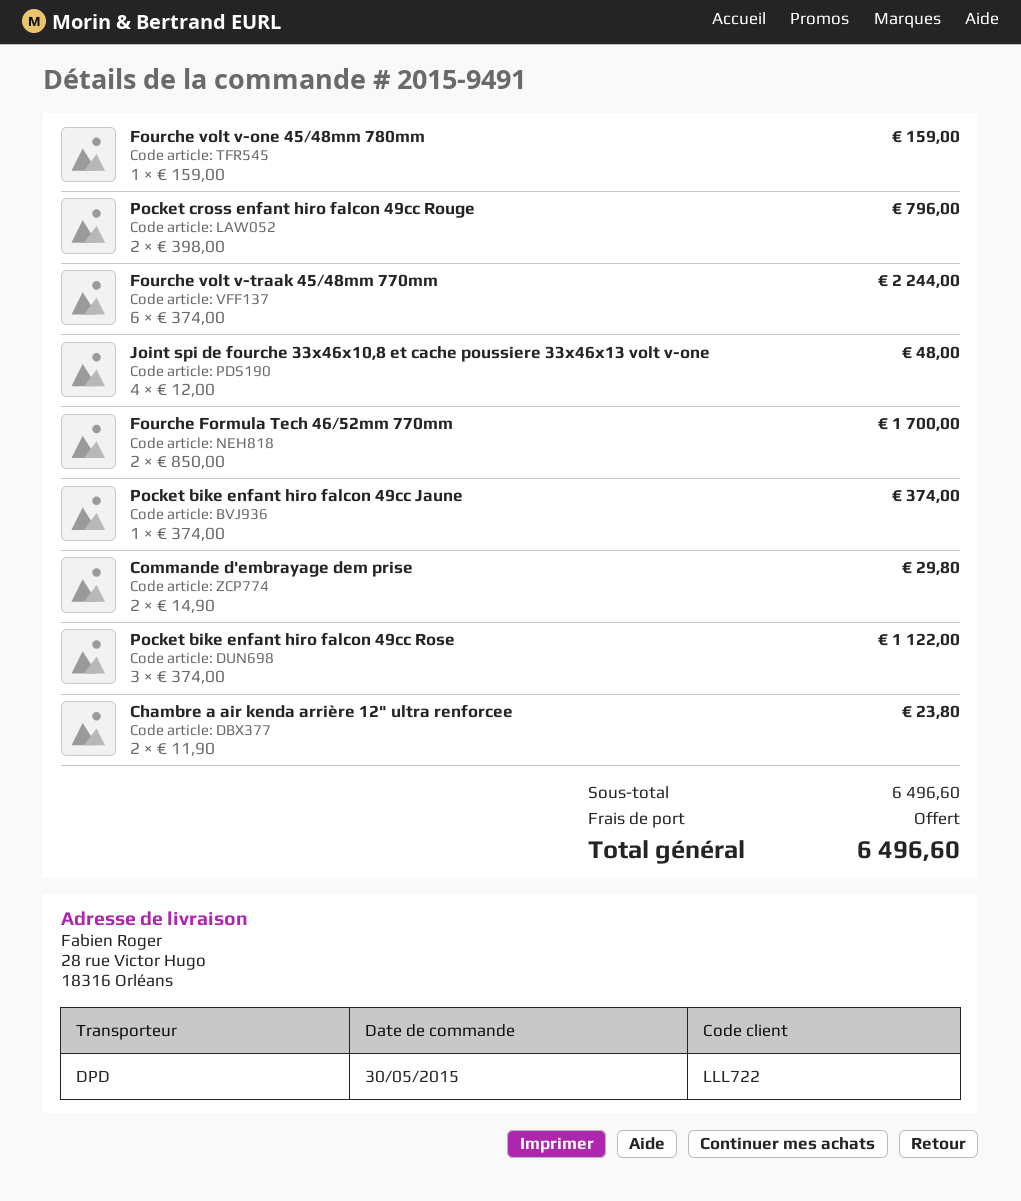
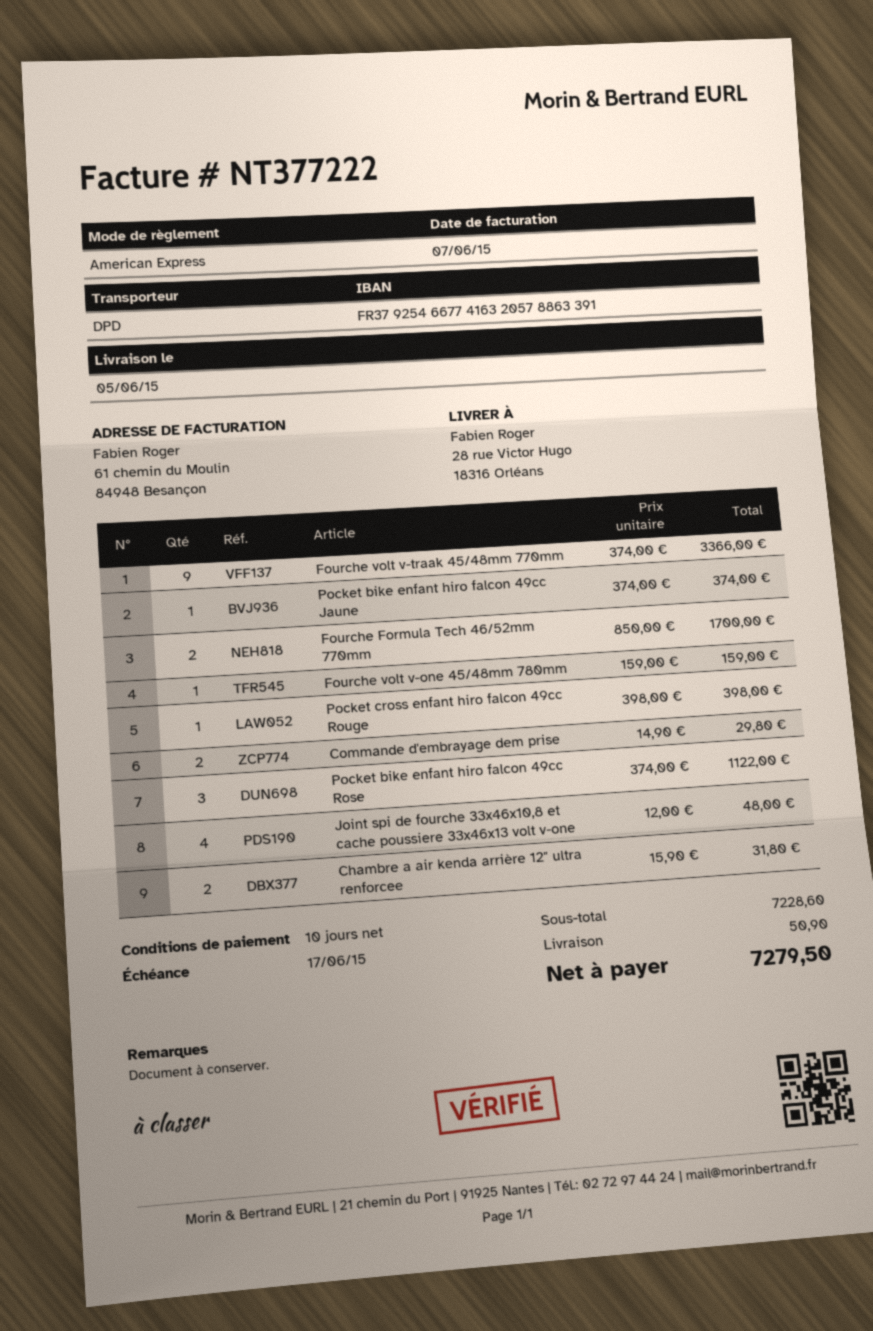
Pocket cross enfant hiro falcon 49cc Rouge: 2 x 398.00 = 796.00 -> 1 x 398.00 = 398.00
Fourche volt v-traak 45/48mm 770mm: 6 x 374.00 = 2244.00 -> 9 x 374.00 = 3366.00
Chambre a air kenda arrière 12" ultra renforcee: 2 x 11.90 = 23.80 -> 2 x 15.90 = 31.80
subtotal: 6496.60 -> 7228.60
shipping: 0.00 -> 50.90
total: 6496.60 -> 7279.50

